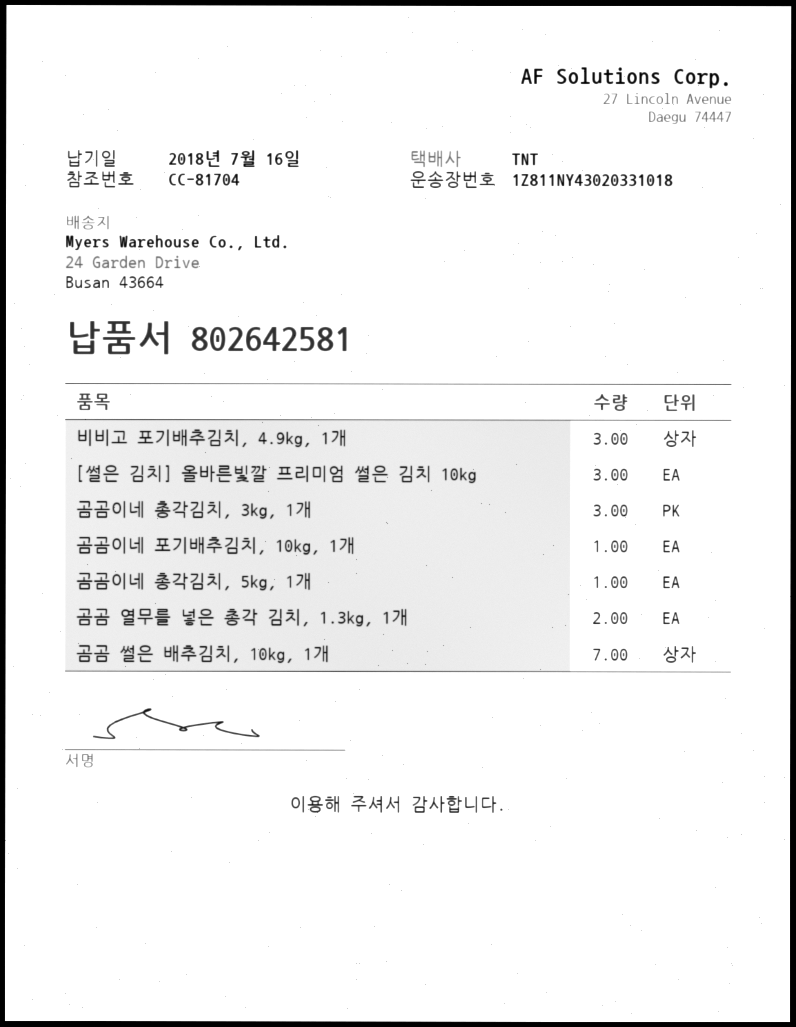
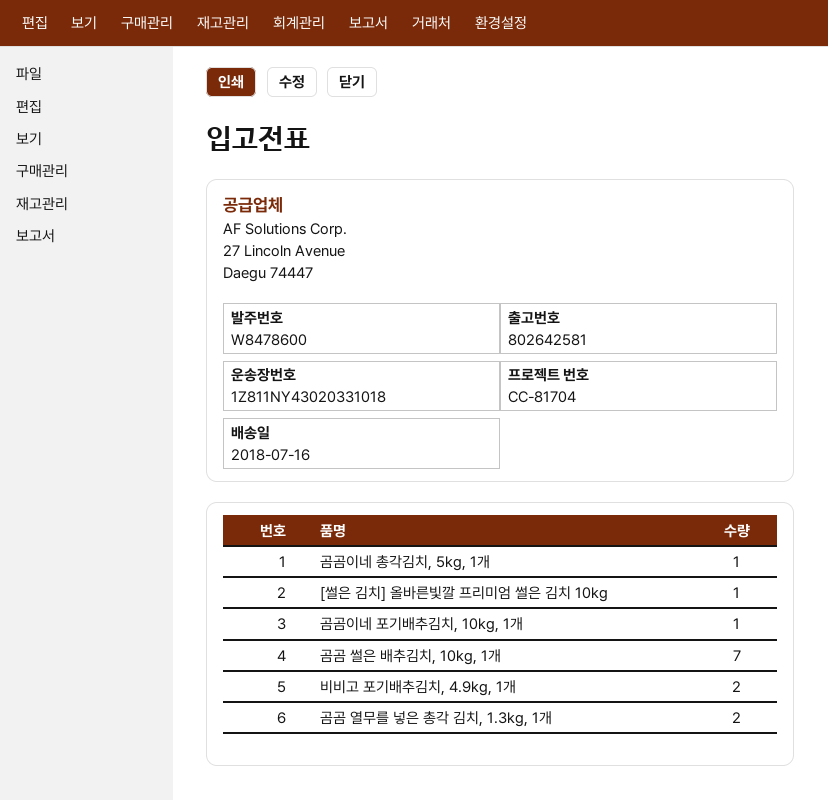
비비고 포기배추김치, 4.9kg, 1개: 3 -> 2
[썰은 김치] 올바른빛깔 프리미엄 썰은 김치 10kg: 3 -> 1
곰곰이네 총각김치, 3kg, 1개: 3 -> none

